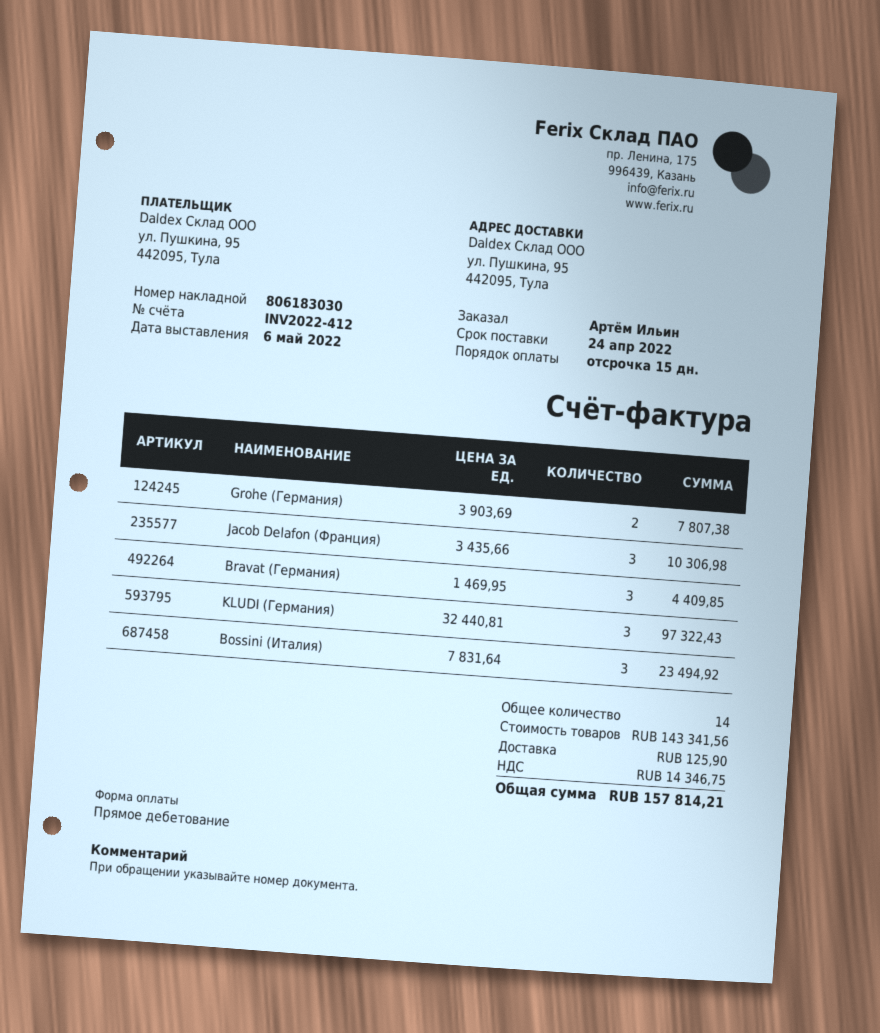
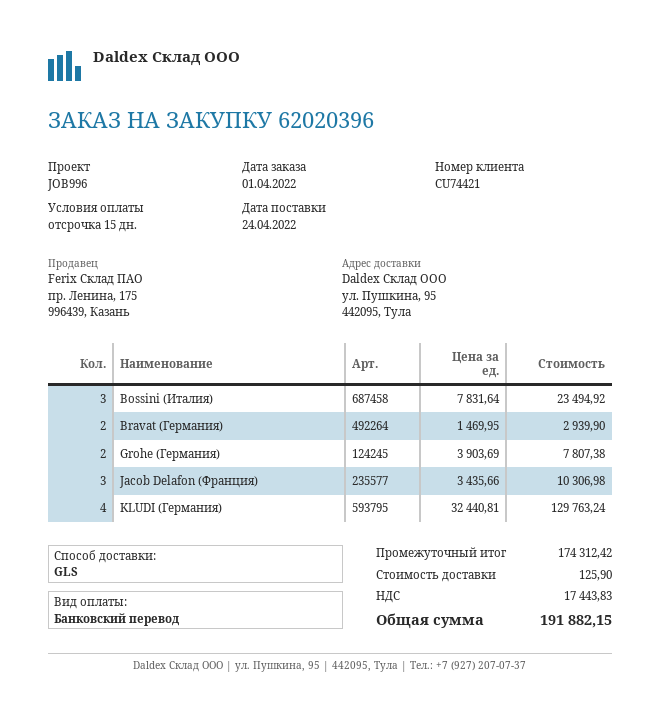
payment method: direct debit -> bank transfer
Bravat (Германия): 3 x 1469.95 = 4409.85 -> 2 x 1469.95 = 2939.90
KLUDI (Германия): 3 x 32440.81 = 97322.43 -> 4 x 32440.81 = 129763.24
subtotal: 143341.56 -> 174312.42
tax: 14346.75 -> 17443.83
total: 157814.21 -> 191882.15

